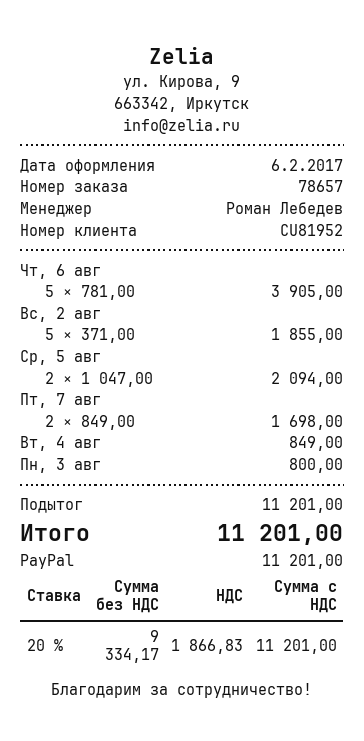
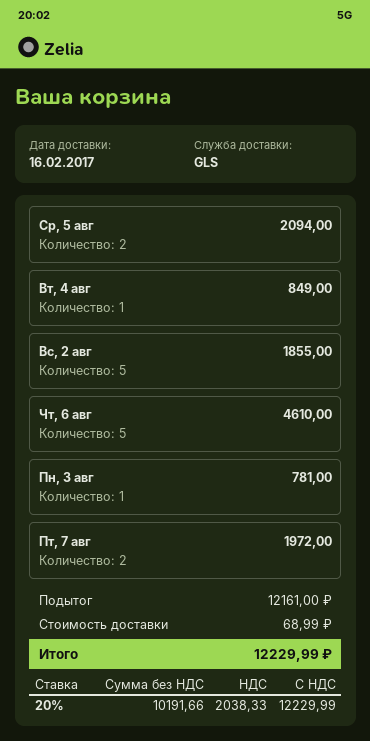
Чт, 6 авг: 5 for 3905.00 -> 5 for 4610.00
Пт, 7 авг: 2 for 1698.00 -> 2 for 1972.00
Пн, 3 авг: 1 for 800.00 -> 1 for 781.00
subtotal: 11201.00 -> 12161.00
shipping: none -> 68.99
net: 9334.17 -> 10191.66
tax: 20% = 1866.83 -> 20% = 2038.33
total: 11201.00 -> 12229.99

